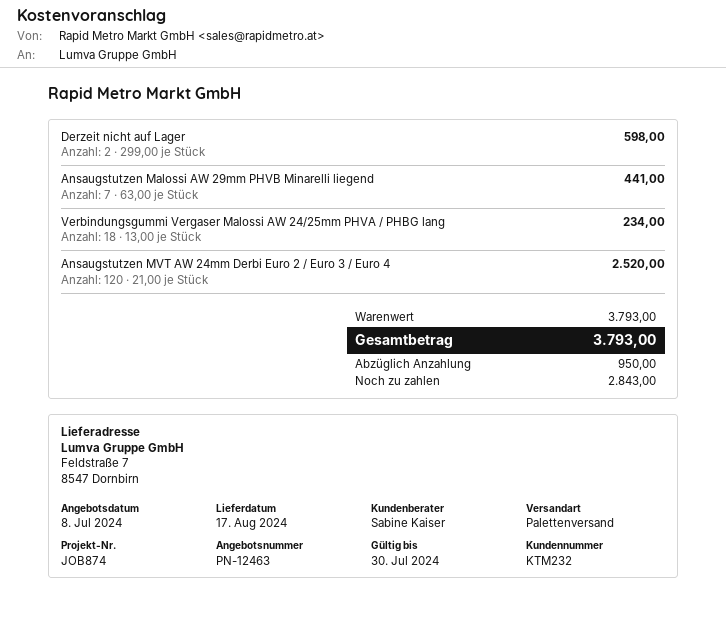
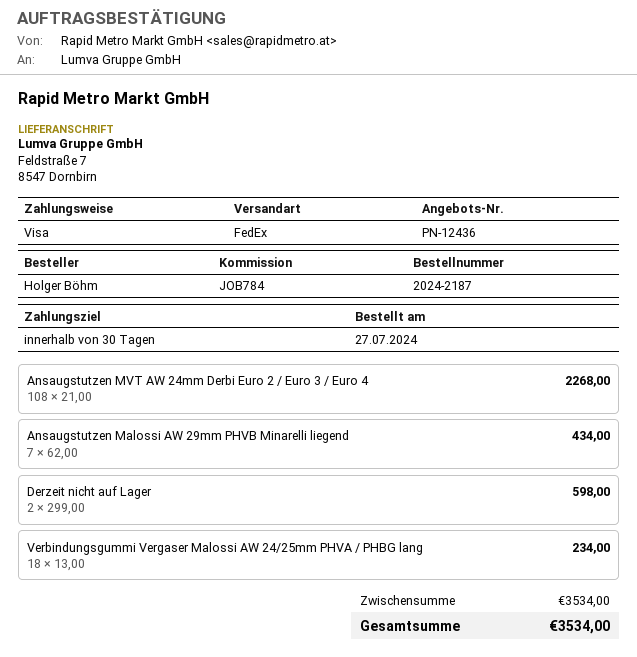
quote number: PN-12463 -> PN-12436
reference: JOB874 -> JOB784
shipping method: pallet freight -> FedEx
Ansaugstutzen Malossi AW 29mm PHVB Minarelli liegend: 7 x 63.00 = 441.00 -> 7 x 62.00 = 434.00
Ansaugstutzen MVT AW 24mm Derbi Euro 2 / Euro 3 / Euro 4: 120 x 21.00 = 2520.00 -> 108 x 21.00 = 2268.00
subtotal: 3793.00 -> 3534.00
total: 3793.00 -> 3534.00

